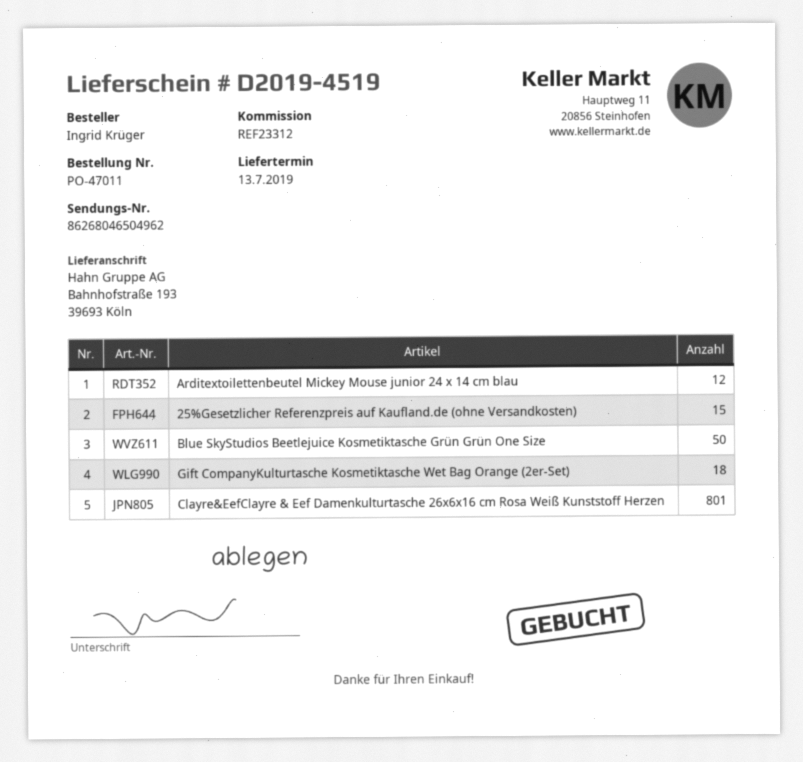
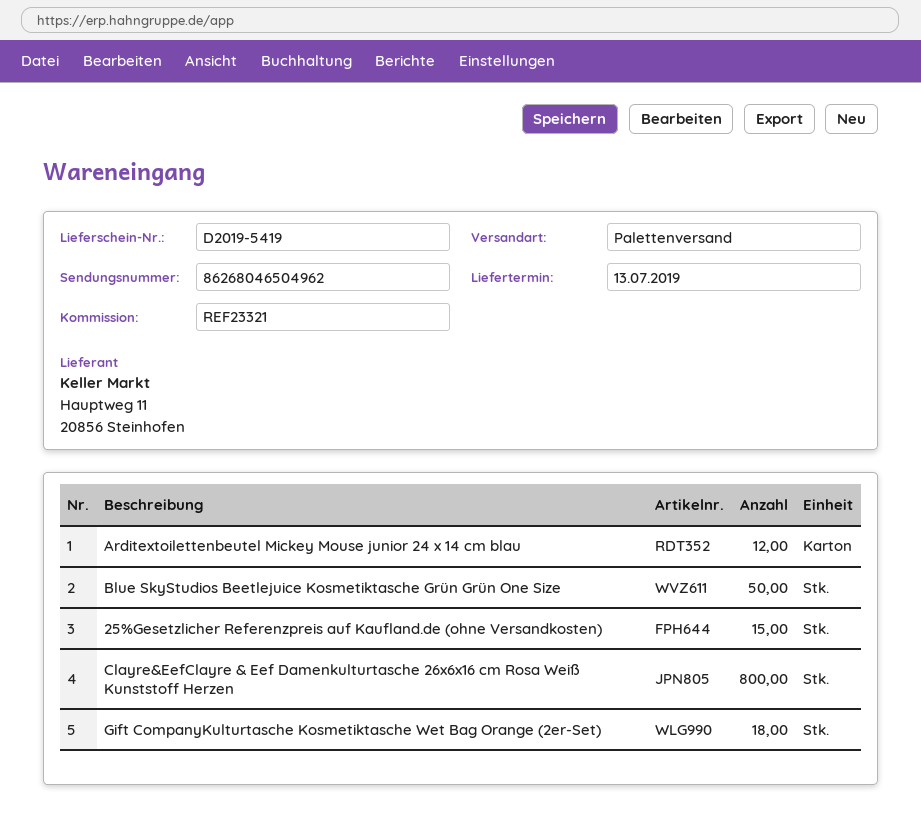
delivery note number: D2019-4519 -> D2019-5419
reference: REF23312 -> REF23321
Clayre&EefClayre & Eef Damenkulturtasche 26x6x16 cm Rosa Weiß Kunststoff Herzen: 801 -> 800

